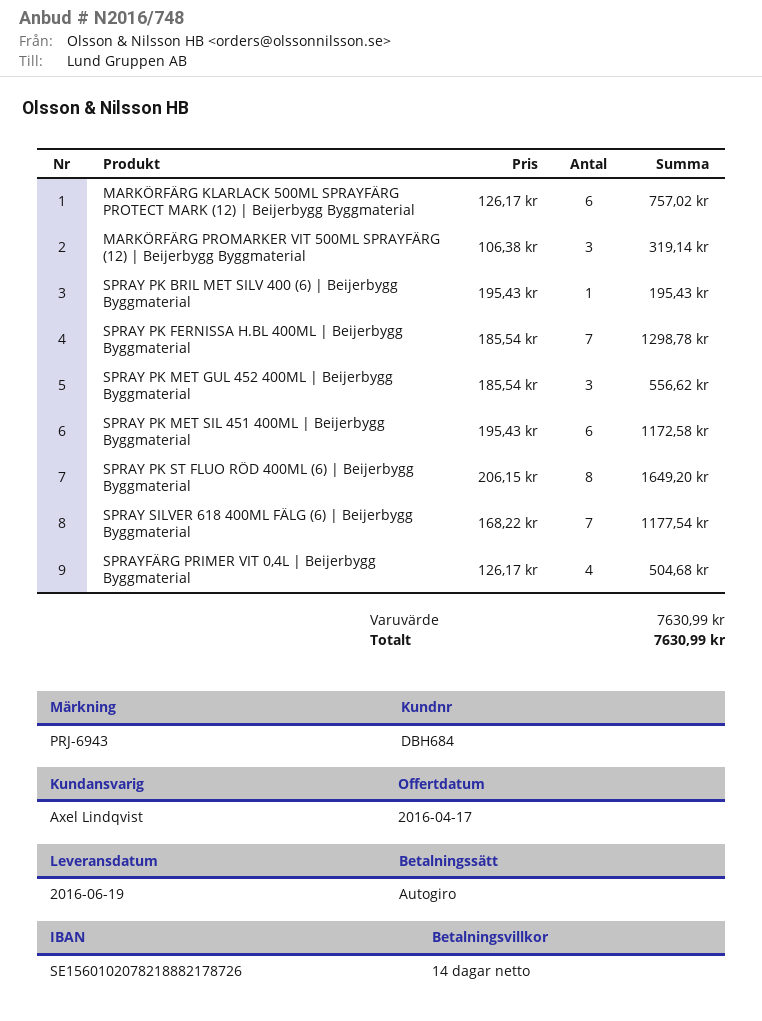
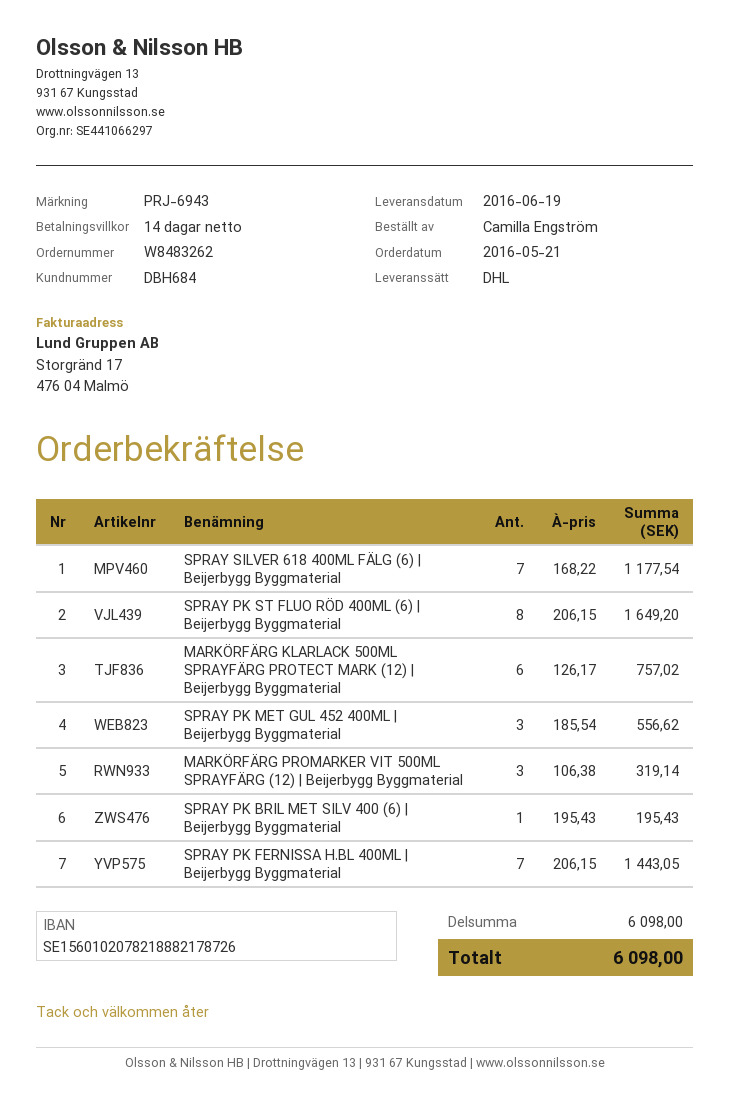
SPRAY PK FERNISSA H.BL 400ML | Beijerbygg Byggmaterial: 7 x 185.54 = 1298.78 -> 7 x 206.15 = 1443.05
SPRAY PK MET SIL 451 400ML | Beijerbygg Byggmaterial: 6 x 195.43 = 1172.58 -> none
SPRAYFÄRG PRIMER VIT 0,4L | Beijerbygg Byggmaterial: 4 x 126.17 = 504.68 -> none
subtotal: 7630.99 -> 6098.00
total: 7630.99 -> 6098.00

